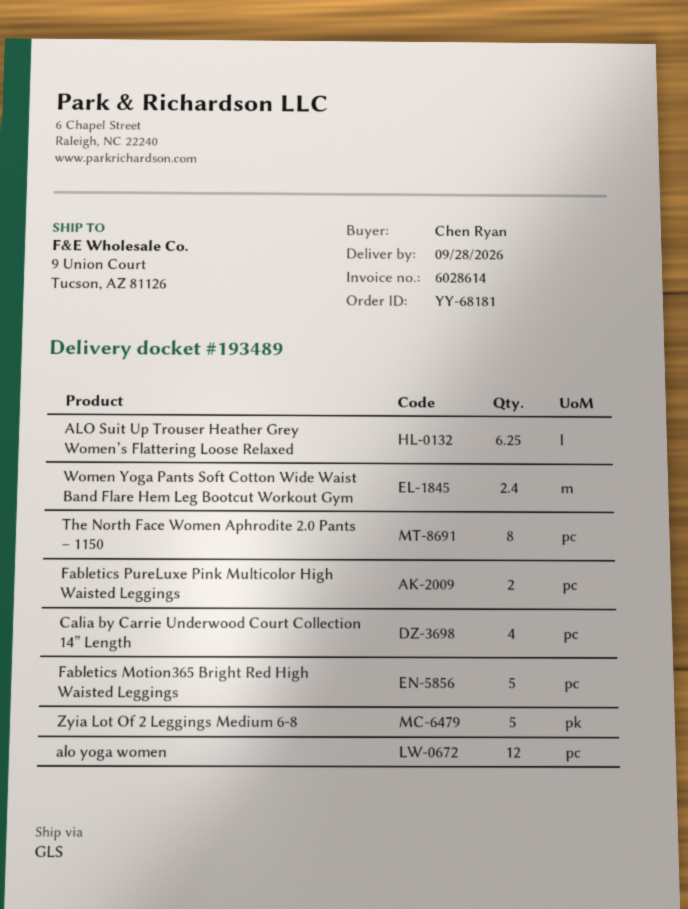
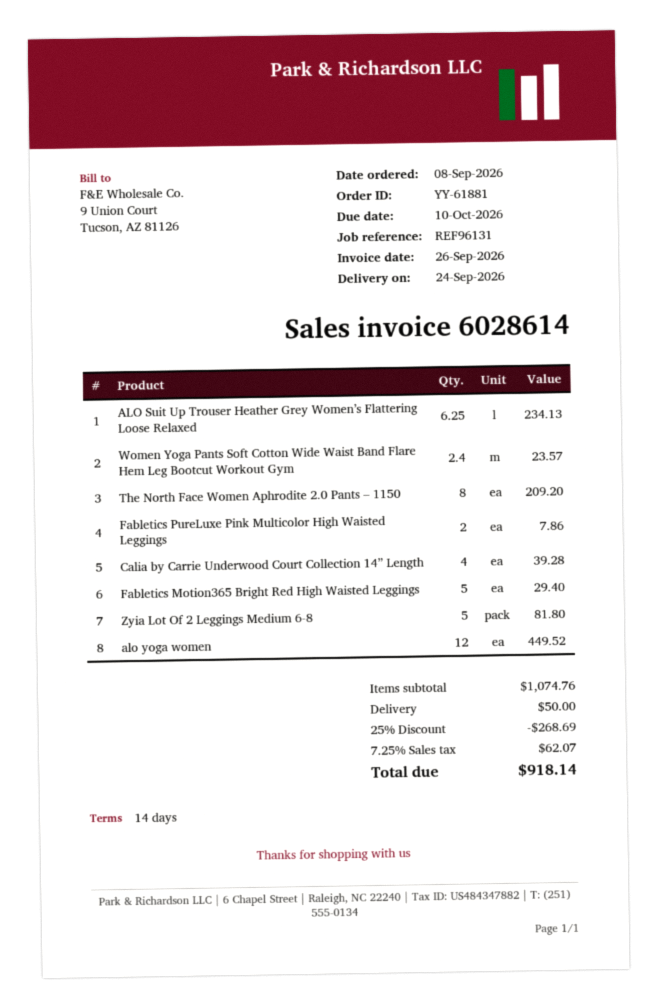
order number: YY-68181 -> YY-61881
delivery date: 2026-09-28 -> 2026-09-24

